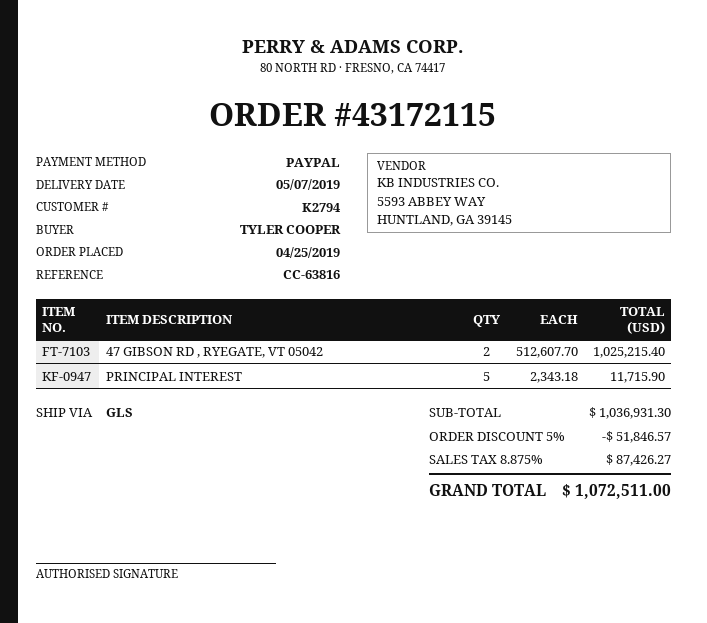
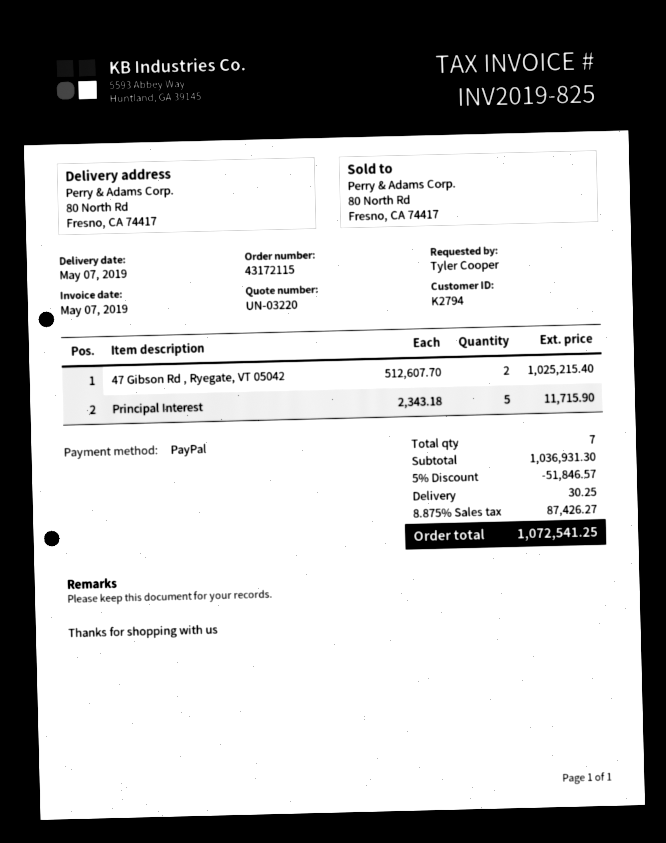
shipping: none -> 30.25
total: 1072511.00 -> 1072541.25

